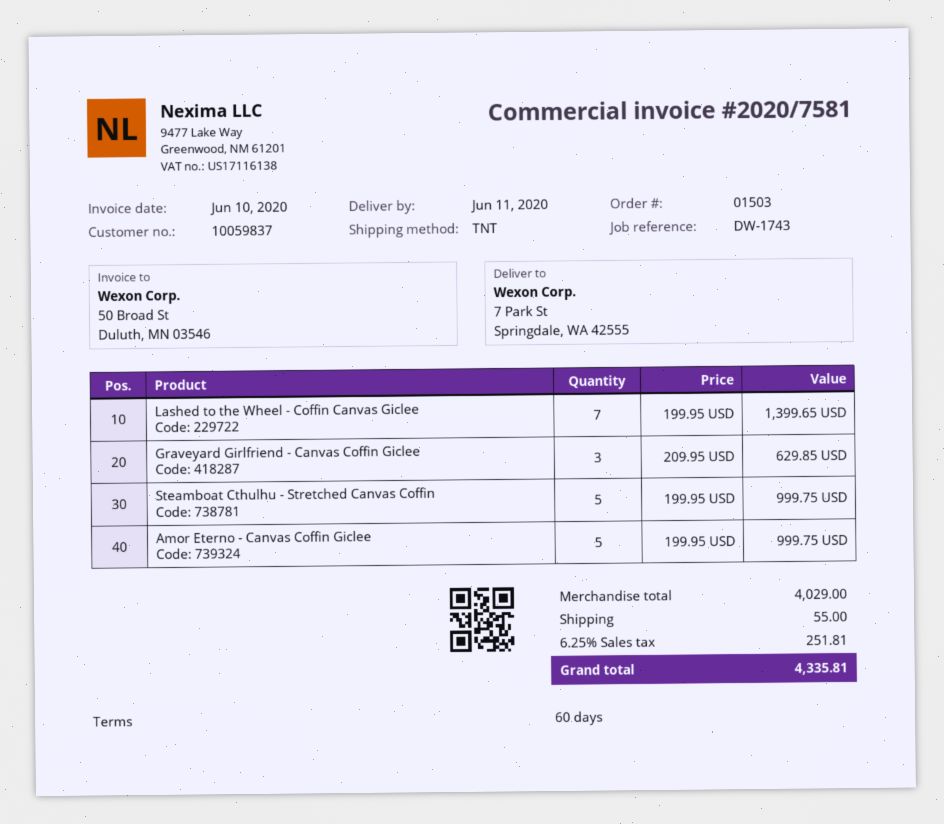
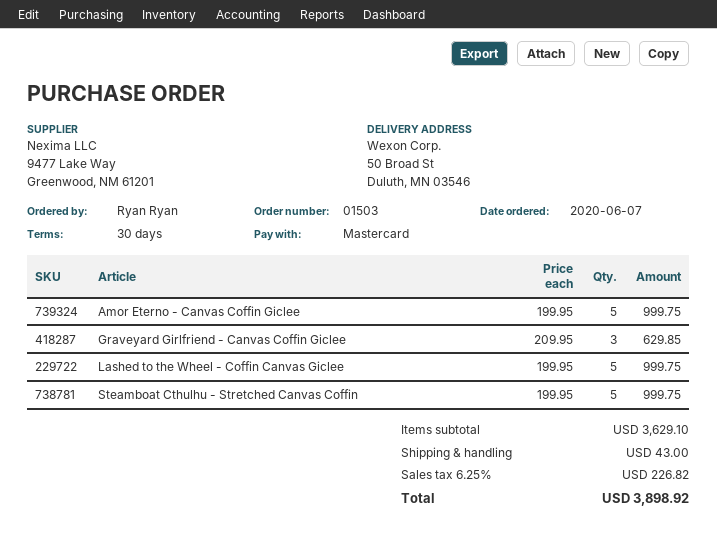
payment terms: 60 days -> 30 days
ship to: 7 Park St, Springdale, WA 42555 -> 50 Broad St, Duluth, MN 03546
Lashed to the Wheel - Coffin Canvas Giclee: 7 x 199.95 = 1399.65 -> 5 x 199.95 = 999.75
subtotal: 4029.00 -> 3629.10
shipping: 55.00 -> 43.00
tax: 6.25% = 251.81 -> 6.25% = 226.82
total: 4335.81 -> 3898.92

